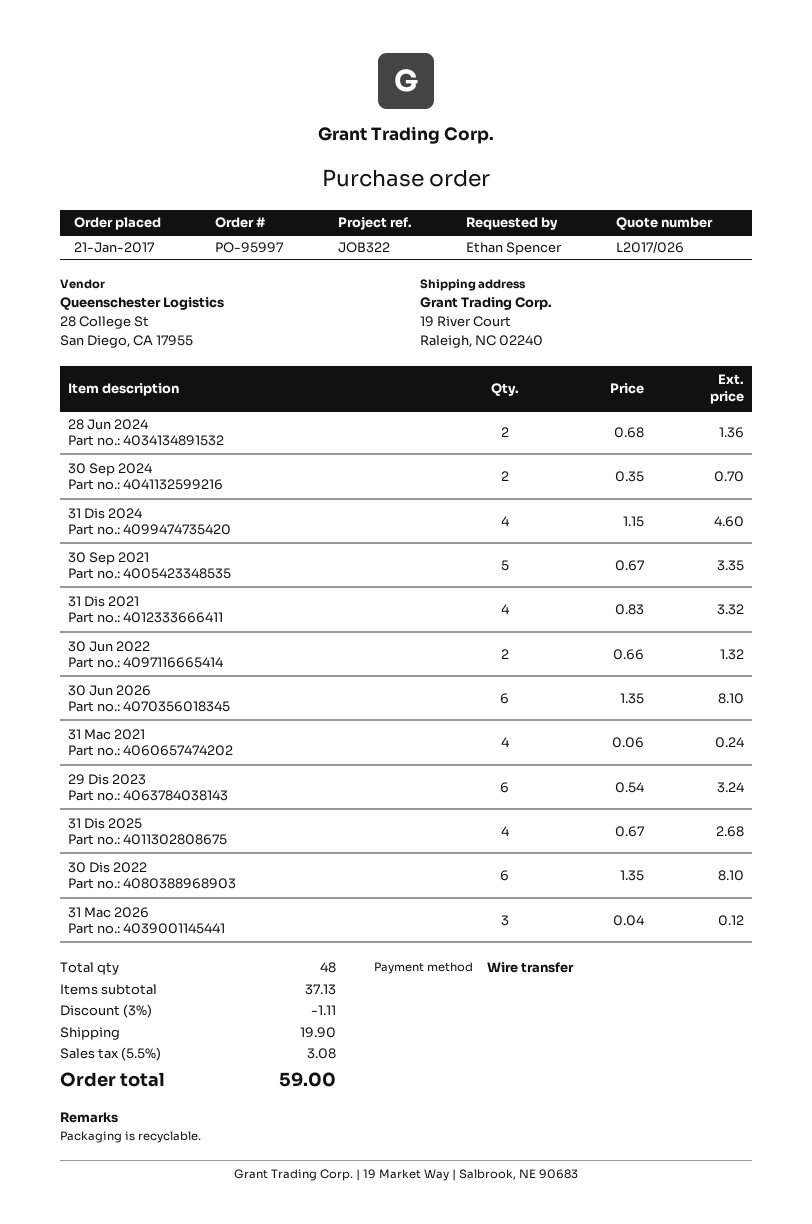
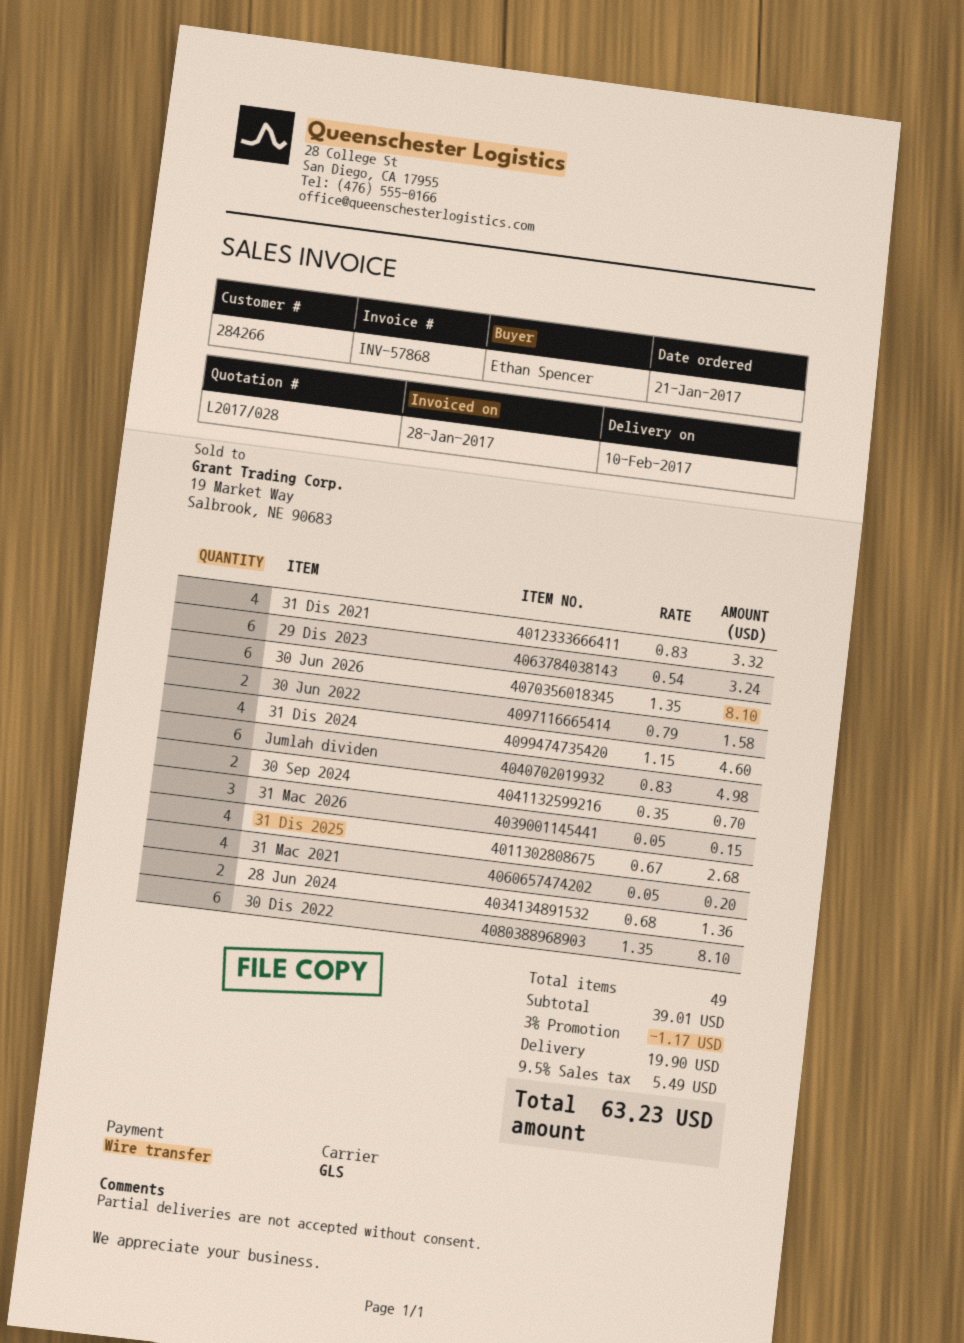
quote number: L2017/026 -> L2017/028
30 Sep 2021: 5 x 0.67 = 3.35 -> none
30 Jun 2022: 2 x 0.66 = 1.32 -> 2 x 0.79 = 1.58
31 Mac 2021: 4 x 0.06 = 0.24 -> 4 x 0.05 = 0.20
31 Mac 2026: 3 x 0.04 = 0.12 -> 3 x 0.05 = 0.15
Jumlah dividen: none -> 6 x 0.83 = 4.98
total quantity: 48 -> 49
subtotal: 37.13 -> 39.01
discount: 3% = 1.11 -> 3% = 1.17
tax: 5.5% = 3.08 -> 9.5% = 5.49
total: 59.00 -> 63.23

